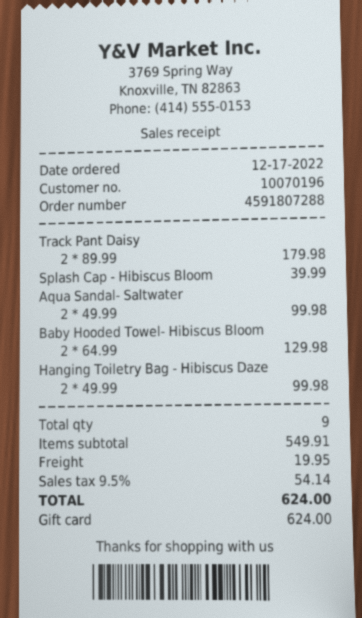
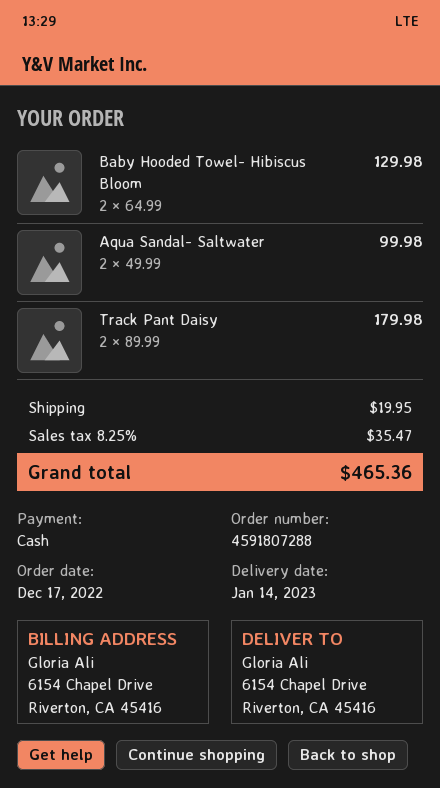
payment method: gift card -> cash
Splash Cap - Hibiscus Bloom: 1 x 39.99 = 39.99 -> none
Hanging Toiletry Bag - Hibiscus Daze: 2 x 49.99 = 99.98 -> none
tax: 9.5% = 54.14 -> 8.25% = 35.47
total: 624.00 -> 465.36

